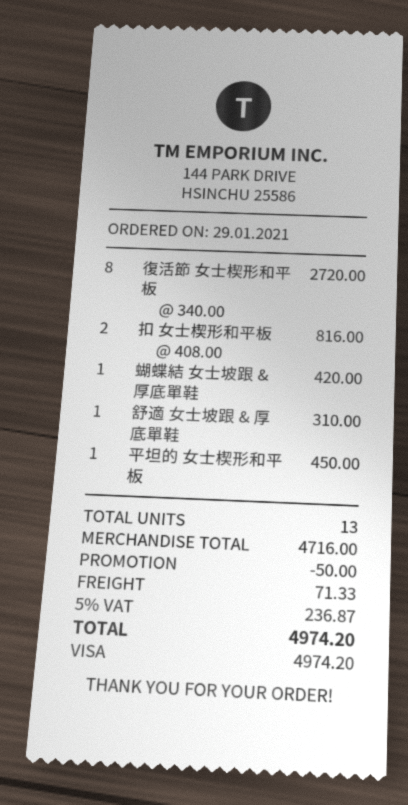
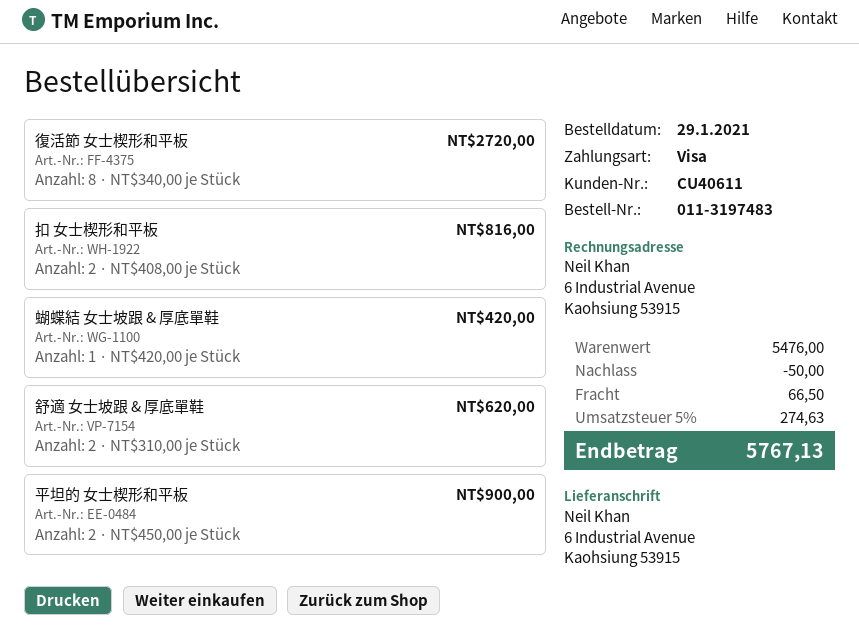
舒適 女士坡跟 & 厚底單鞋: 1 x 310.00 = 310.00 -> 2 x 310.00 = 620.00
平坦的 女士楔形和平板: 1 x 450.00 = 450.00 -> 2 x 450.00 = 900.00
subtotal: 4716.00 -> 5476.00
shipping: 71.33 -> 66.50
tax: 5% = 236.87 -> 5% = 274.63
total: 4974.20 -> 5767.13

